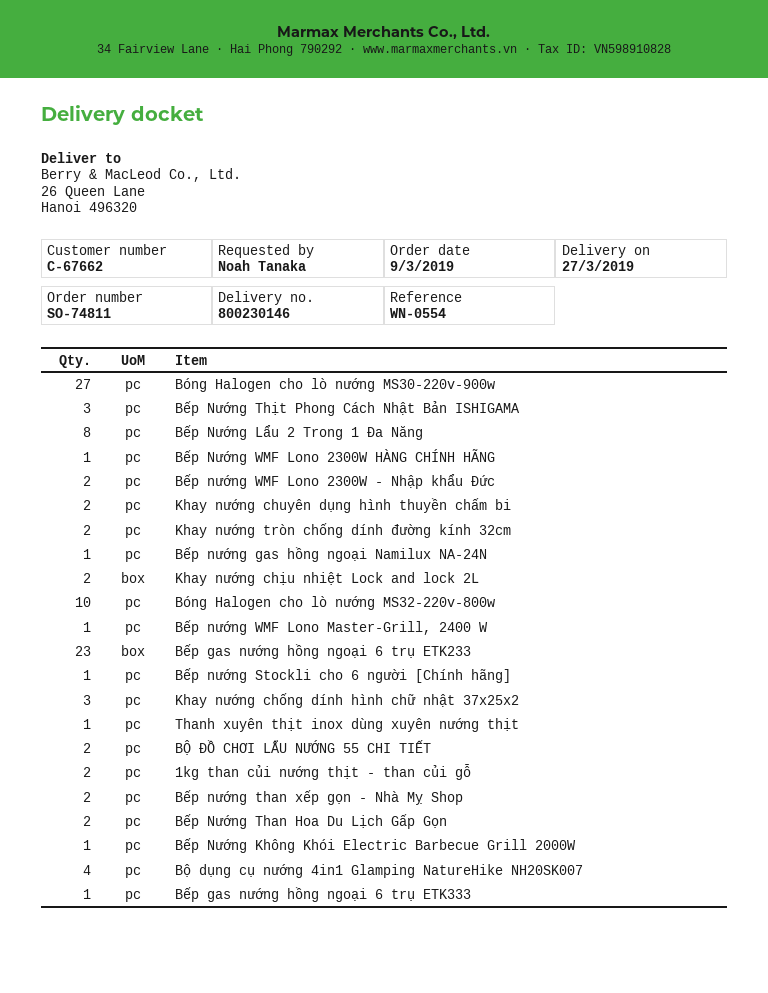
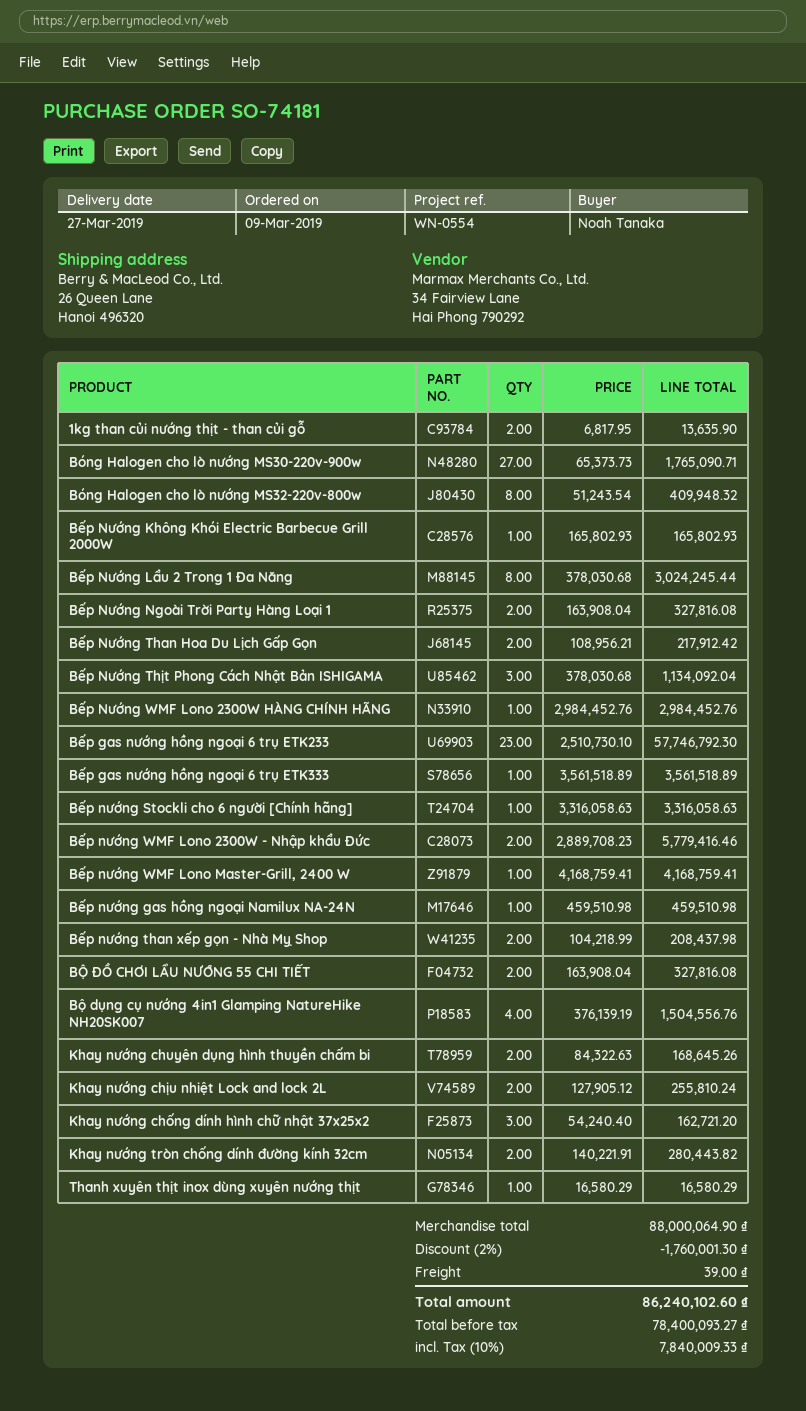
order number: SO-74811 -> SO-74181
Bóng Halogen cho lò nướng MS32-220v-800w: 10 -> 8
Bếp Nướng Ngoài Trời Party Hàng Loại 1: none -> 2

